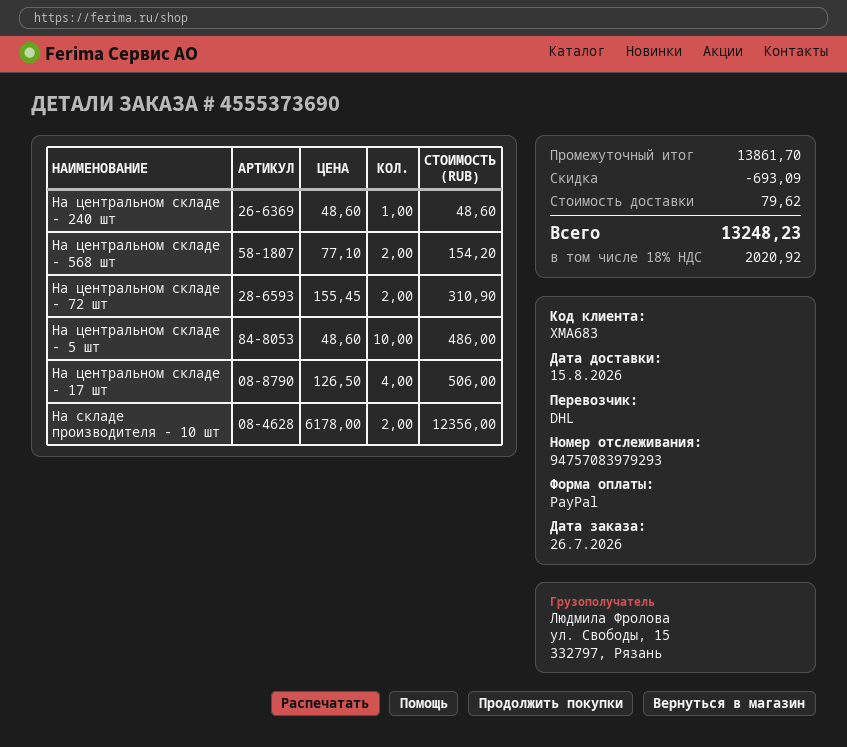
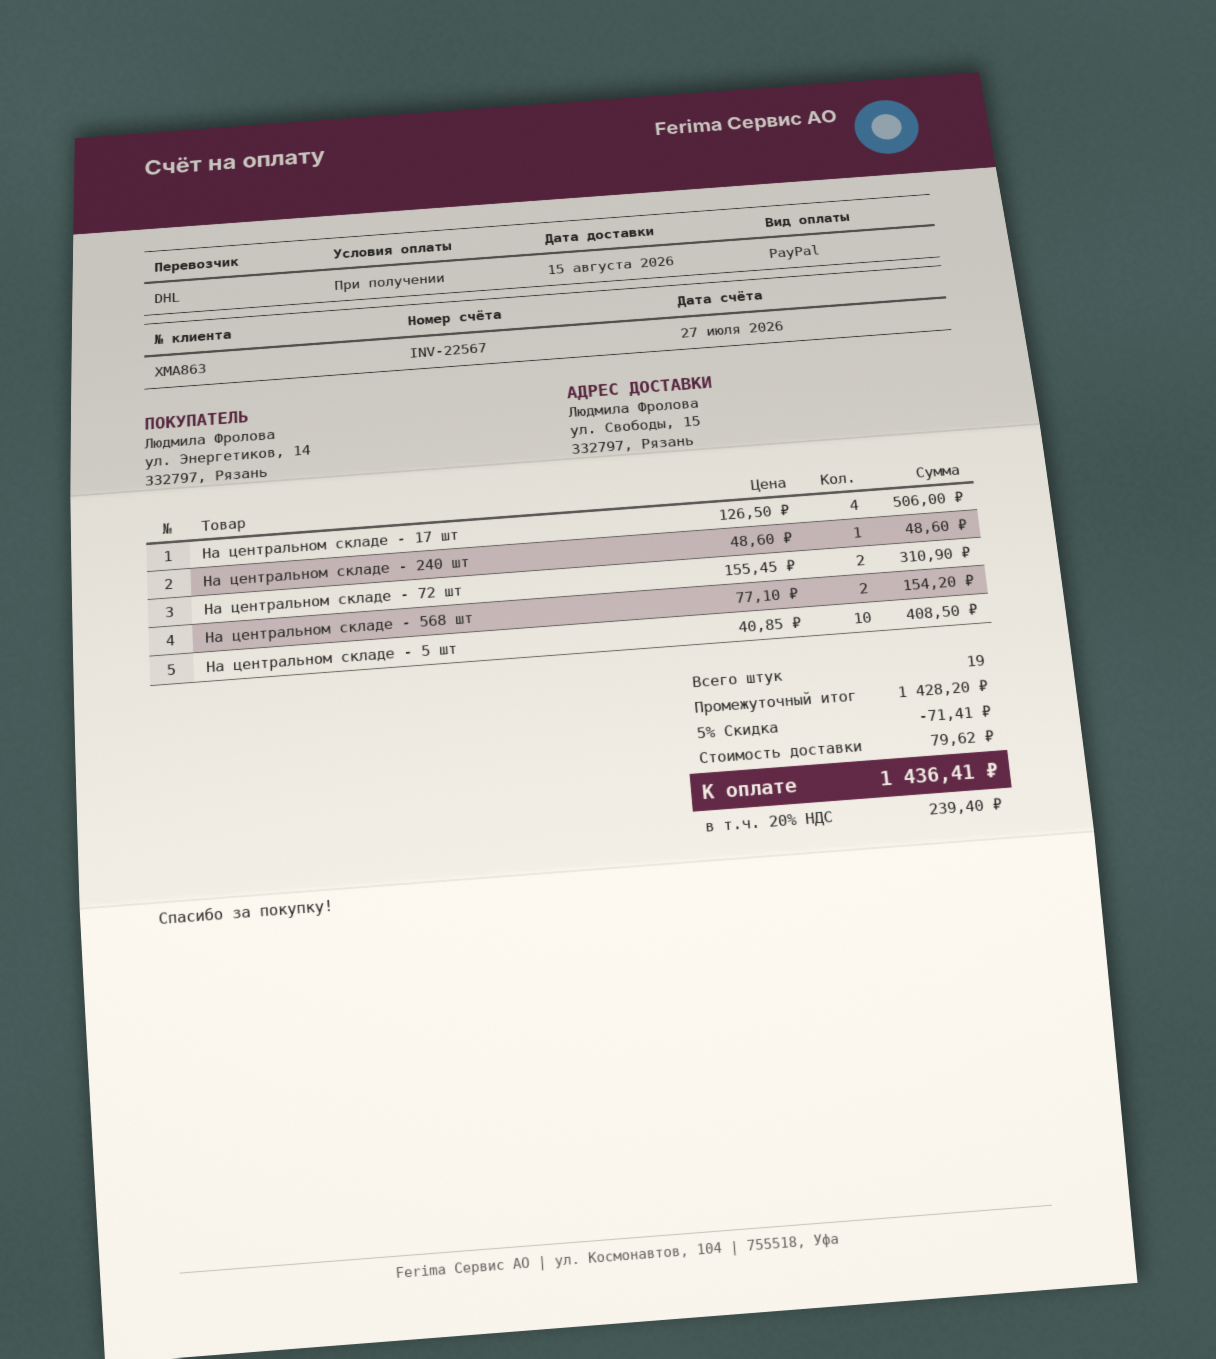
customer number: XMA683 -> XMA863
На центральном складе - 5 шт: 10 x 48.60 = 486.00 -> 10 x 40.85 = 408.50
На складе производителя - 10 шт: 2 x 6178.00 = 12356.00 -> none
subtotal: 13861.70 -> 1428.20
discount: 693.09 -> 71.41
tax: 18% = 2020.92 -> 20% = 239.40
total: 13248.23 -> 1436.41

